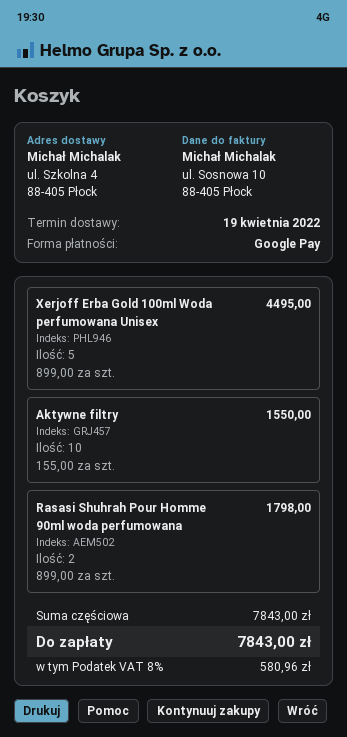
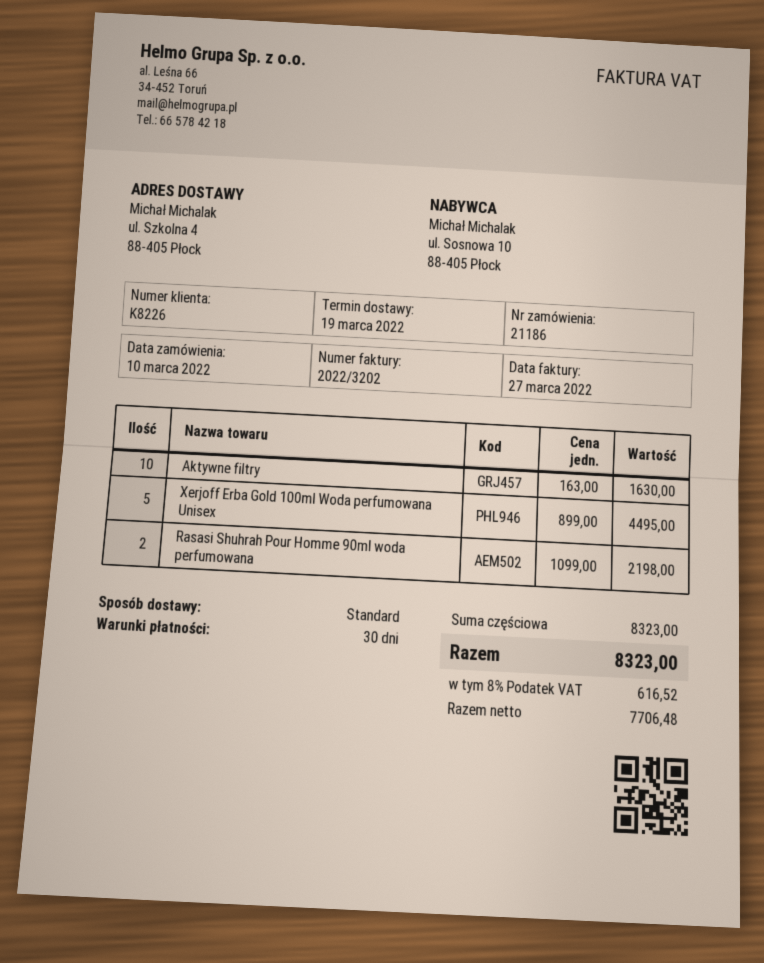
delivery date: 2022-04-19 -> 2022-03-19
Aktywne filtry: 10 x 155.00 = 1550.00 -> 10 x 163.00 = 1630.00
Rasasi Shuhrah Pour Homme 90ml woda perfumowana: 2 x 899.00 = 1798.00 -> 2 x 1099.00 = 2198.00
subtotal: 7843.00 -> 8323.00
tax: 8% = 580.96 -> 8% = 616.52
total: 7843.00 -> 8323.00

